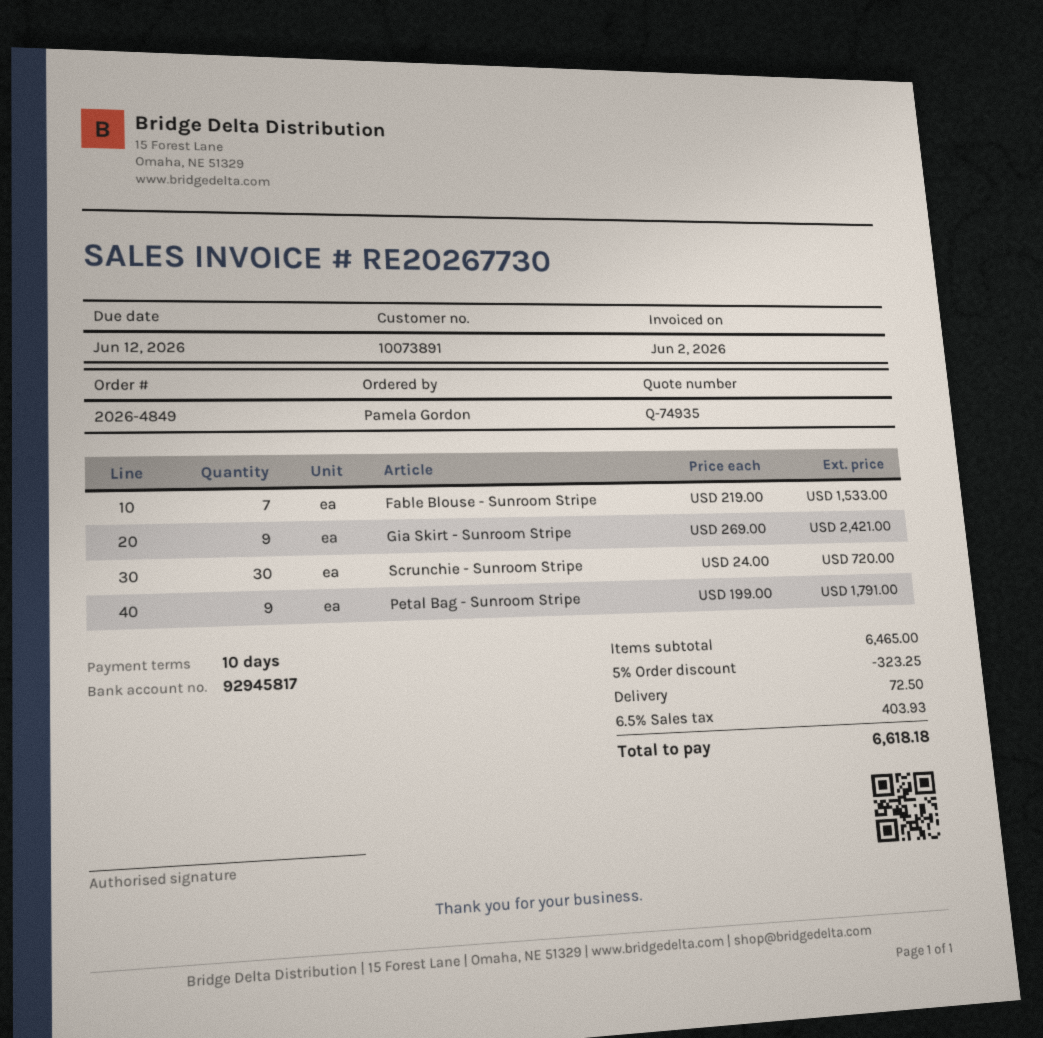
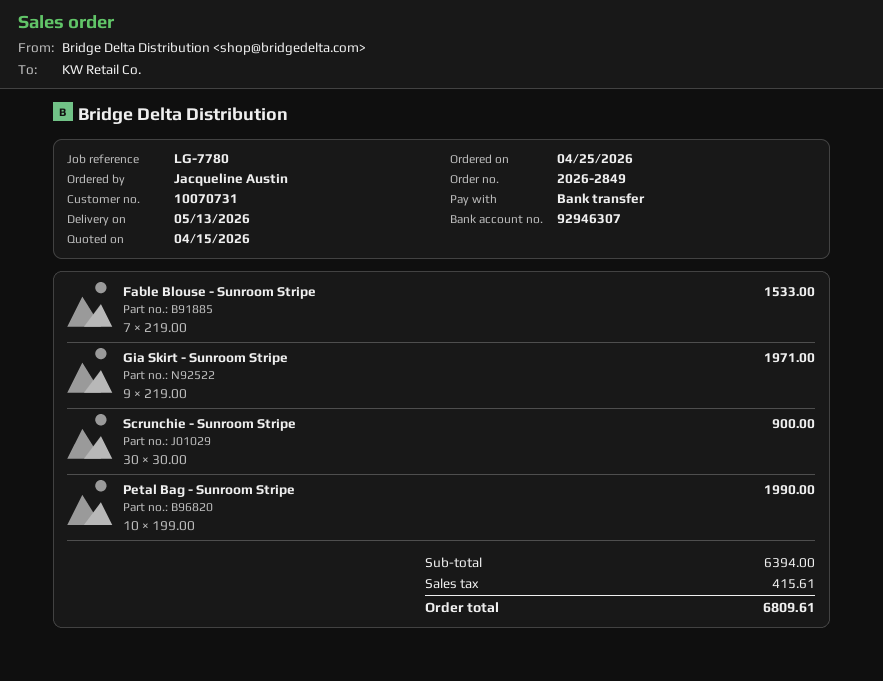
order number: 2026-4849 -> 2026-2849
customer number: 10073891 -> 10070731
ordered by: Pamela Gordon -> Jacqueline Austin
bank account: 92945817 -> 92946307
Gia Skirt - Sunroom Stripe: 9 x 269.00 = 2421.00 -> 9 x 219.00 = 1971.00
Scrunchie - Sunroom Stripe: 30 x 24.00 = 720.00 -> 30 x 30.00 = 900.00
Petal Bag - Sunroom Stripe: 9 x 199.00 = 1791.00 -> 10 x 199.00 = 1990.00
subtotal: 6465.00 -> 6394.00
discount: 5% = 323.25 -> none
shipping: 72.50 -> none
tax: 403.93 -> 415.61
total: 6618.18 -> 6809.61

